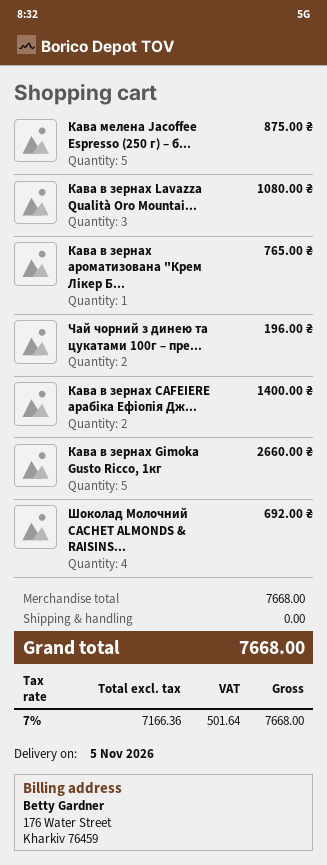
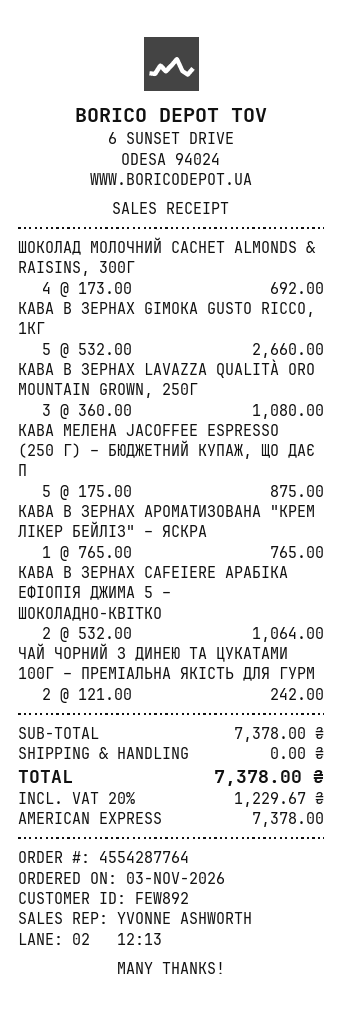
Чай чорний з динею та цукатами 100г – пре...: 2 for 196.00 -> 2 for 242.00
Кава в зернах CAFEIERE арабіка Ефіопія Дж...: 2 for 1400.00 -> 2 for 1064.00
subtotal: 7668.00 -> 7378.00
tax: 7% = 501.64 -> 20% = 1229.67
total: 7668.00 -> 7378.00

